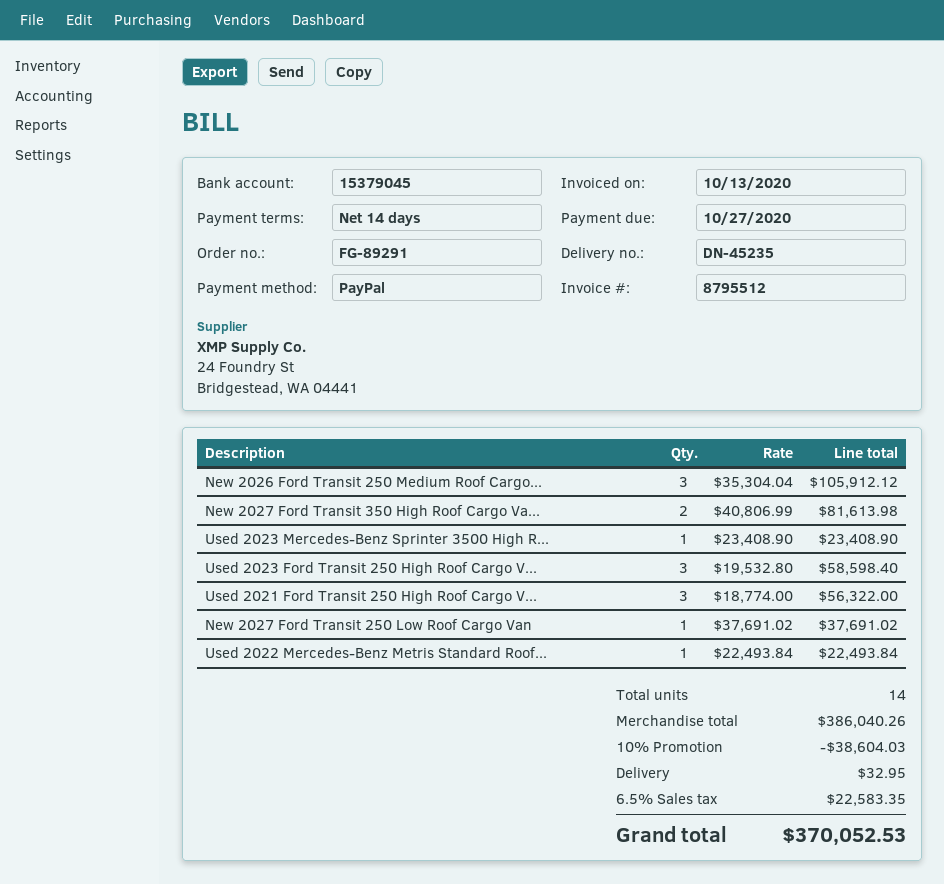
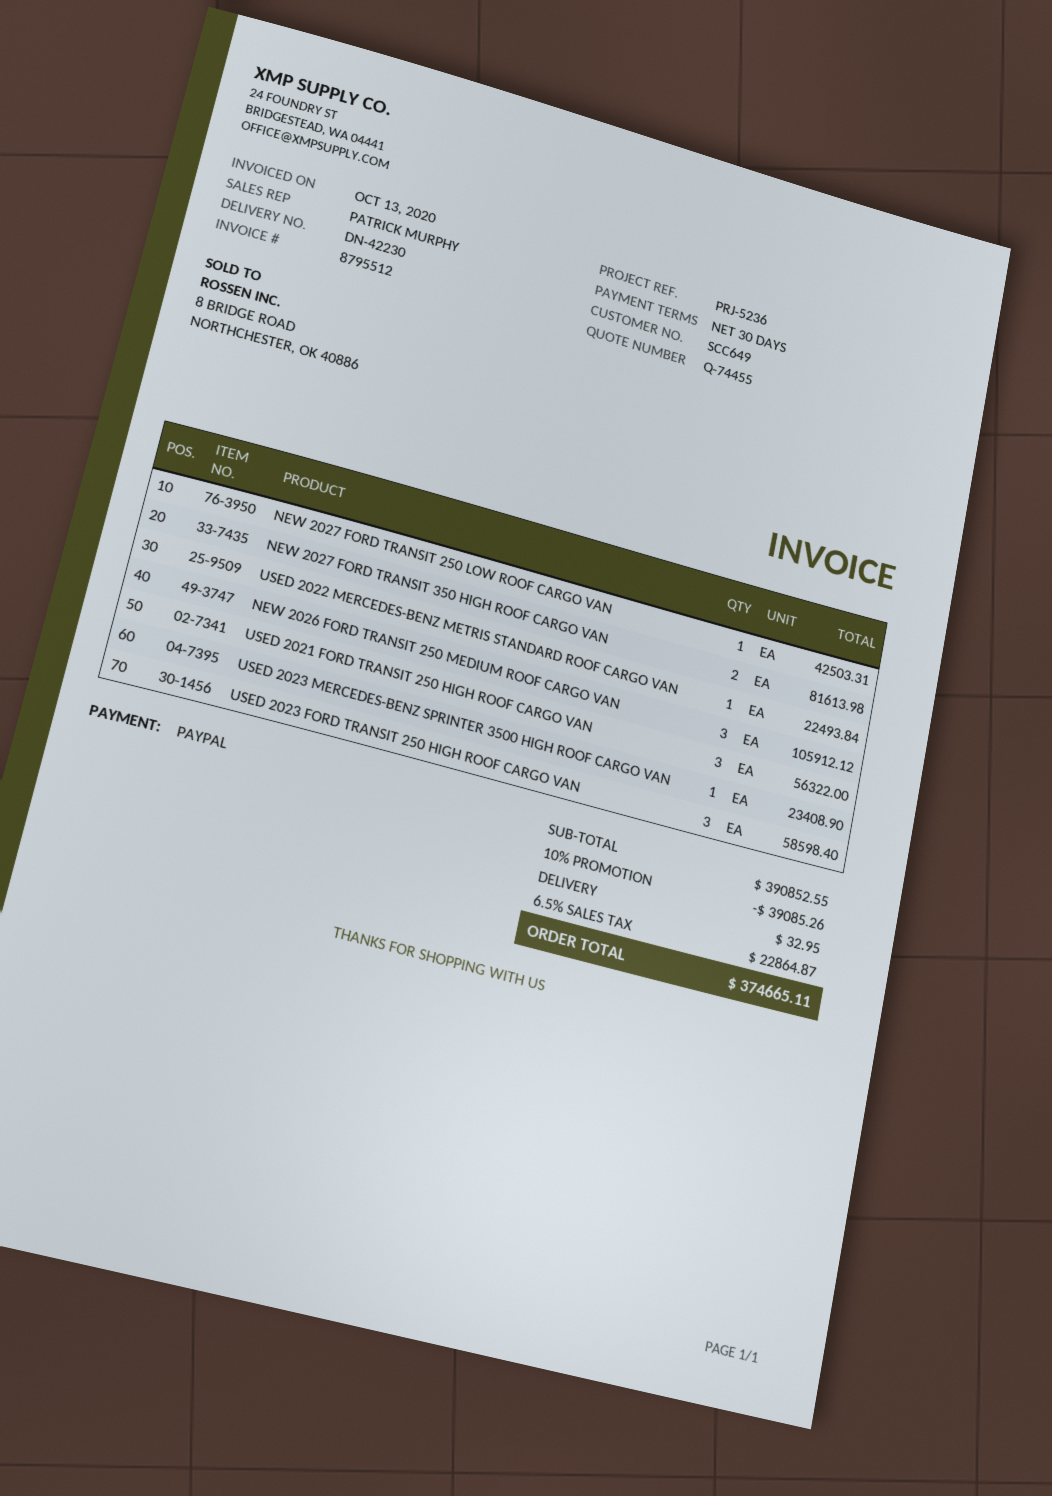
delivery note number: DN-45235 -> DN-42230
payment terms: 14 days -> 30 days
New 2027 Ford Transit 250 Low Roof Cargo Van: 1 for 37691.02 -> 1 for 42503.31
subtotal: 386040.26 -> 390852.55
discount: 10% = 38604.03 -> 10% = 39085.26
tax: 6.5% = 22583.35 -> 6.5% = 22864.87
total: 370052.53 -> 374665.11

